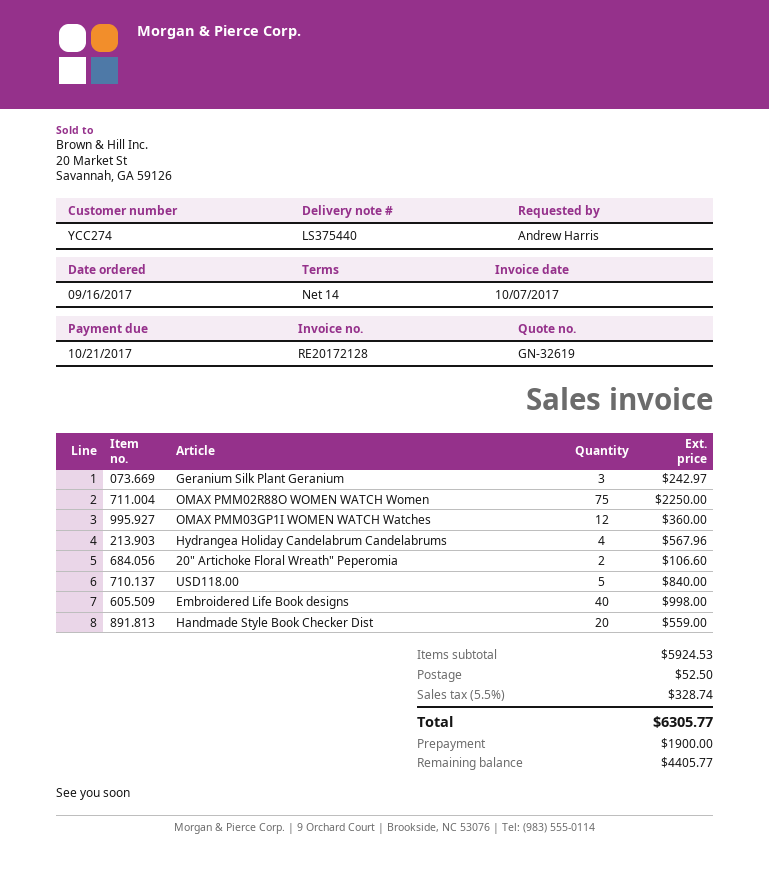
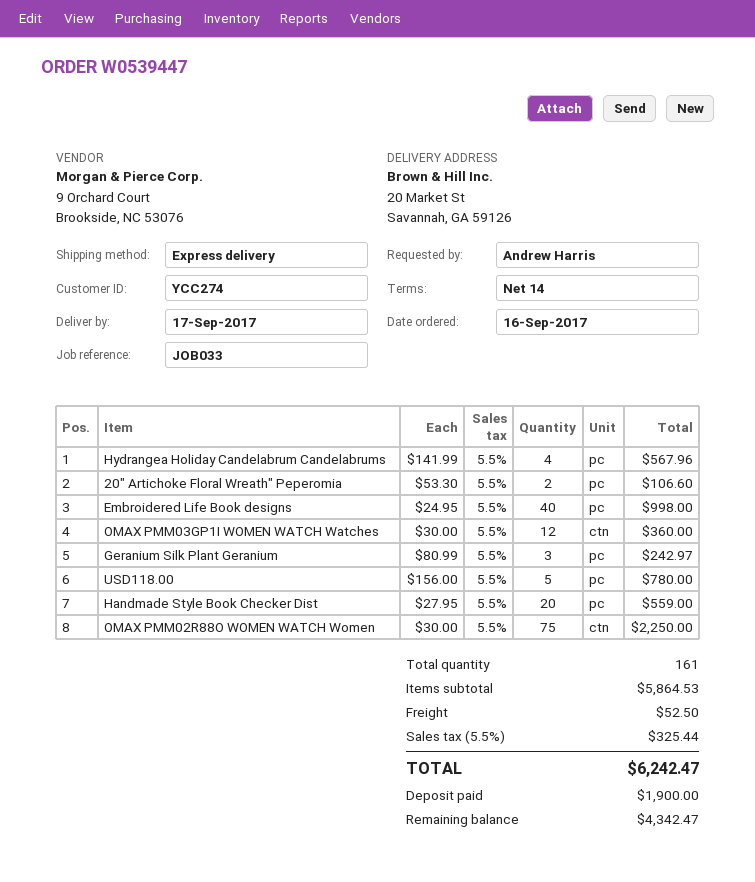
USD118.00: 5 for 840.00 -> 5 for 780.00
subtotal: 5924.53 -> 5864.53
tax: 5.5% = 328.74 -> 5.5% = 325.44
total: 6305.77 -> 6242.47
balance: 4405.77 -> 4342.47

